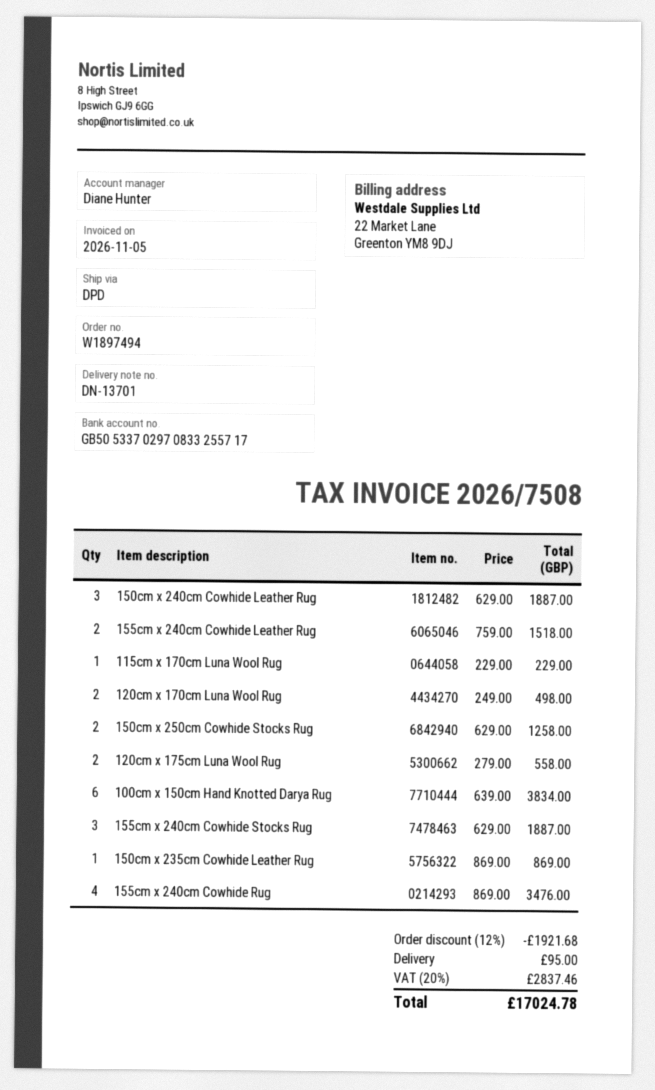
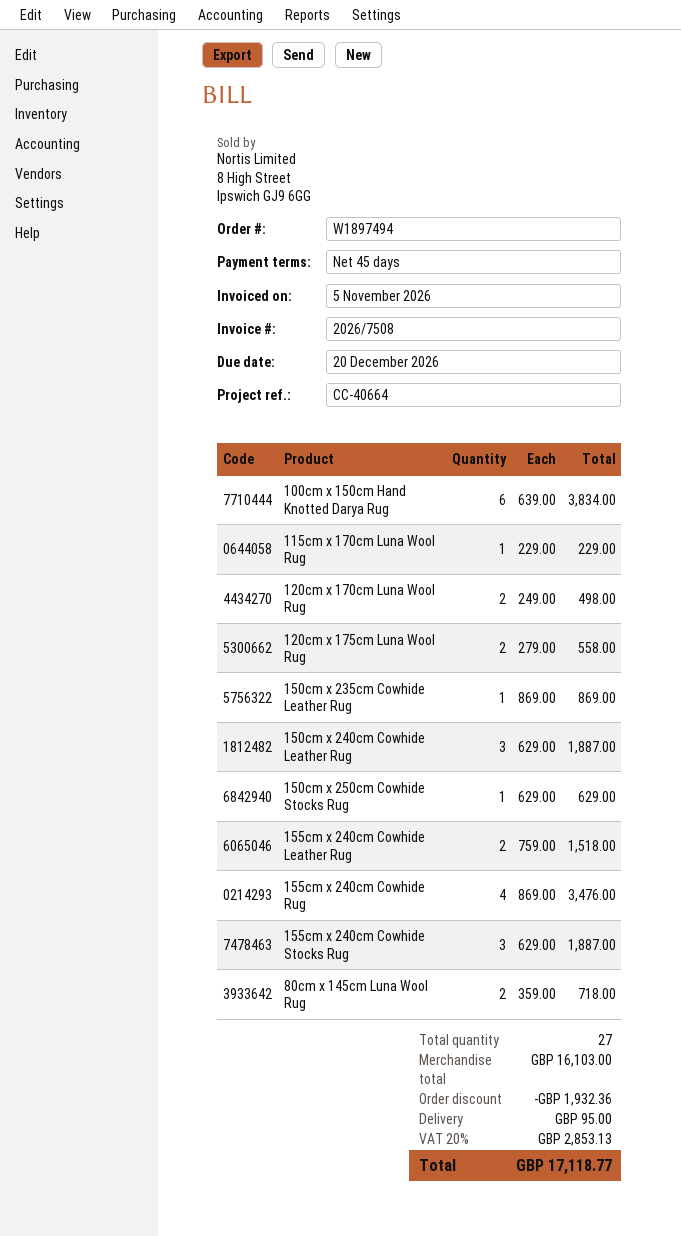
150cm x 250cm Cowhide Stocks Rug: 2 x 629.00 = 1258.00 -> 1 x 629.00 = 629.00
80cm x 145cm Luna Wool Rug: none -> 2 x 359.00 = 718.00
discount: 1921.68 -> 1932.36
tax: 20% = 2837.46 -> 20% = 2853.13
total: 17024.78 -> 17118.77

